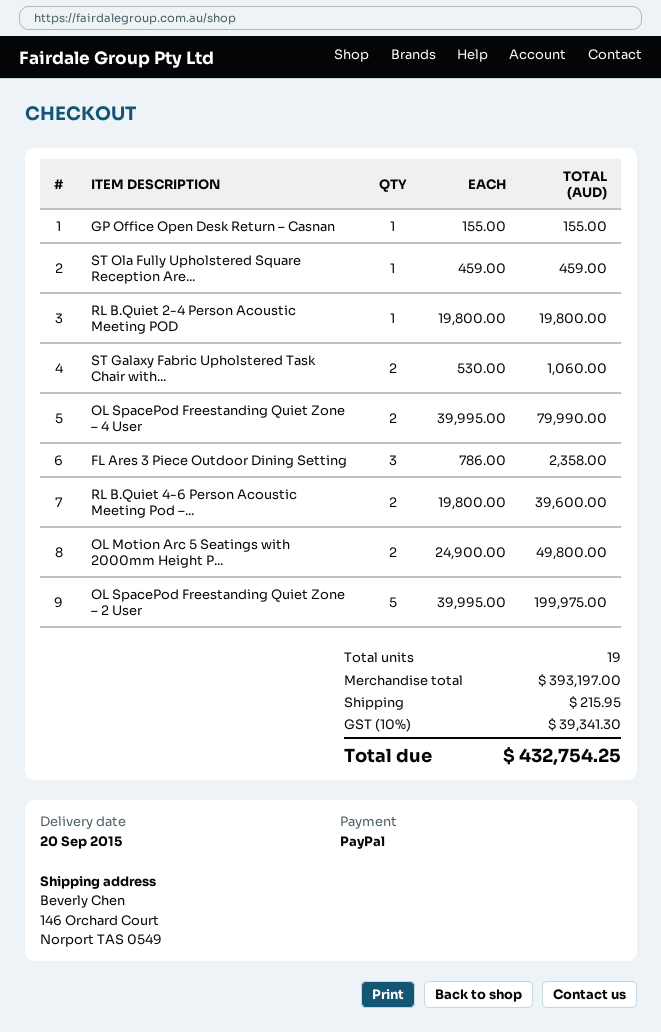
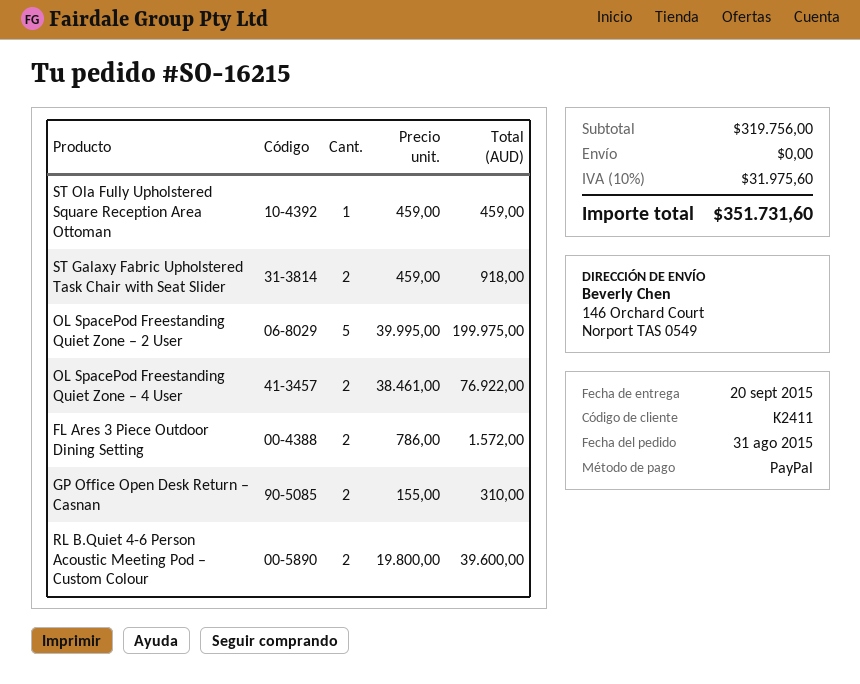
GP Office Open Desk Return – Casnan: 1 x 155.00 = 155.00 -> 2 x 155.00 = 310.00
RL B.Quiet 2-4 Person Acoustic Meeting POD: 1 x 19800.00 = 19800.00 -> none
ST Galaxy Fabric Upholstered Task Chair with...: 2 x 530.00 = 1060.00 -> 2 x 459.00 = 918.00
OL SpacePod Freestanding Quiet Zone – 4 User: 2 x 39995.00 = 79990.00 -> 2 x 38461.00 = 76922.00
FL Ares 3 Piece Outdoor Dining Setting: 3 x 786.00 = 2358.00 -> 2 x 786.00 = 1572.00
OL Motion Arc 5 Seatings with 2000mm Height P...: 2 x 24900.00 = 49800.00 -> none
subtotal: 393197.00 -> 319756.00
shipping: 215.95 -> 0.00
tax: 10% = 39341.30 -> 10% = 31975.60
total: 432754.25 -> 351731.60

